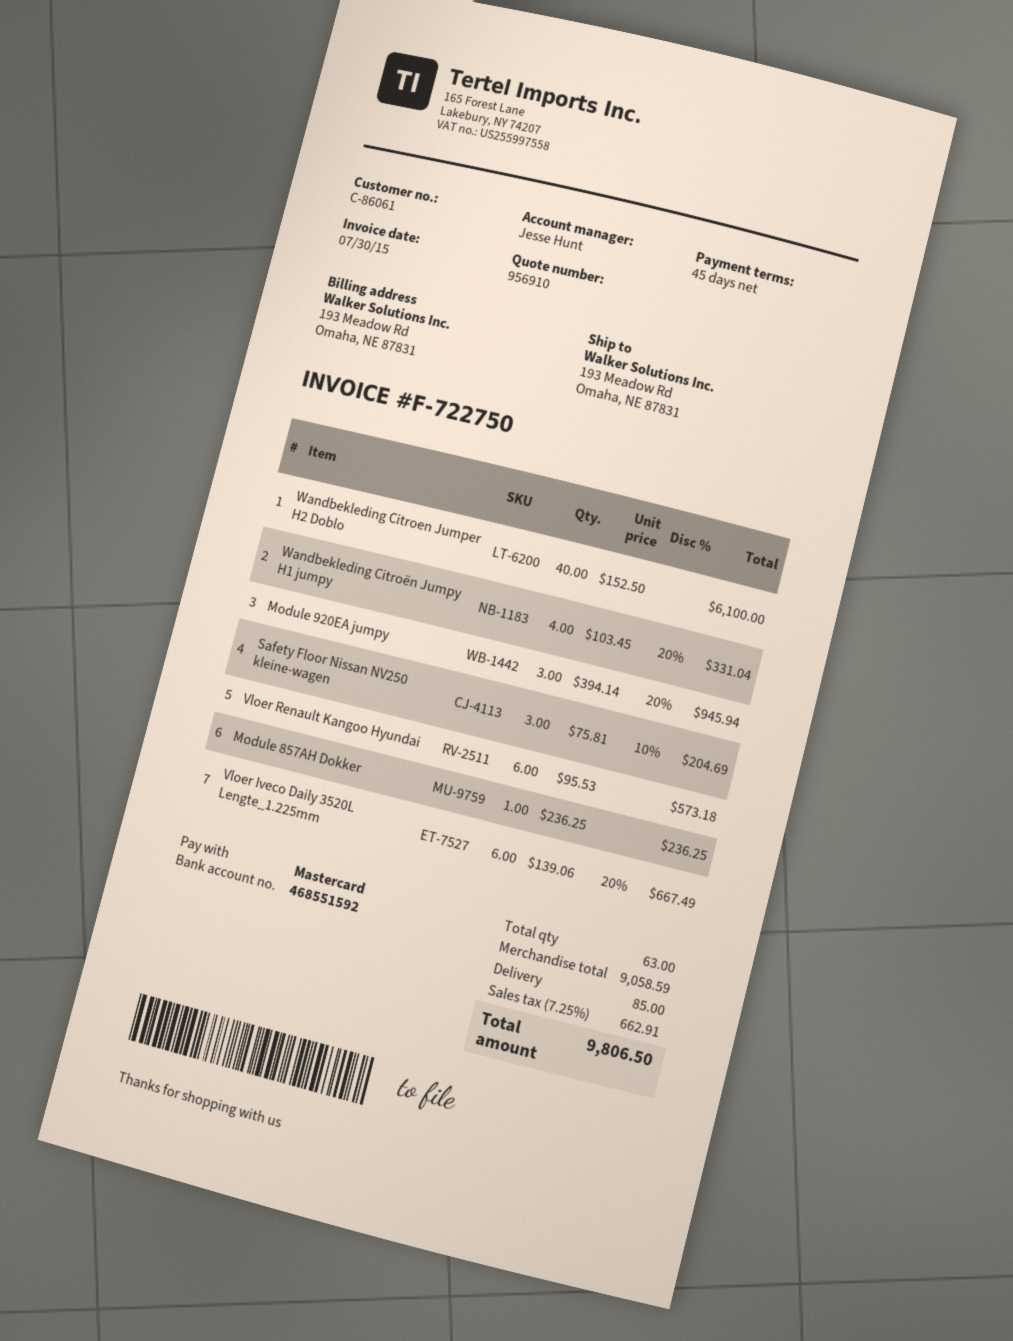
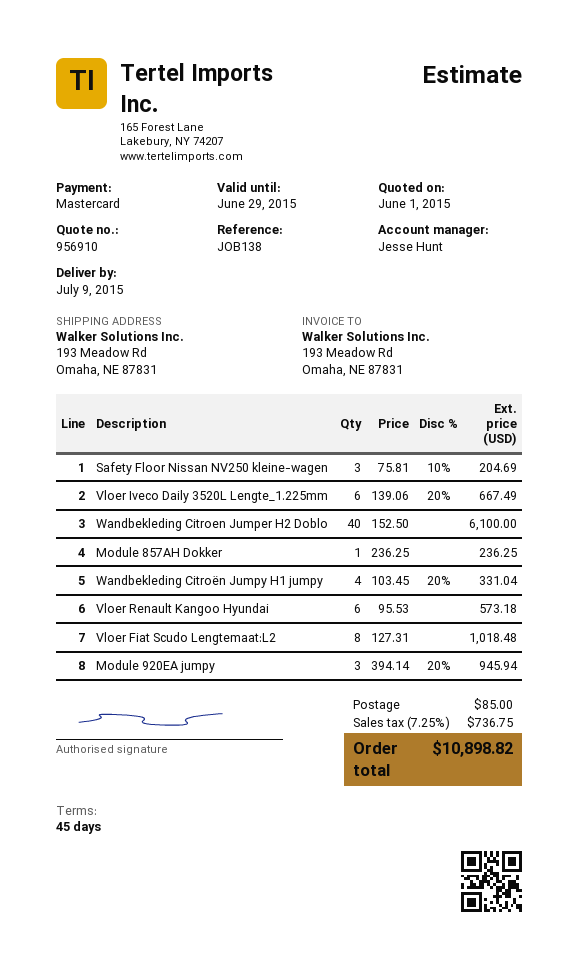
Vloer Fiat Scudo Lengtemaat:L2: none -> 8 x 127.31 = 1018.48
tax: 7.25% = 662.91 -> 7.25% = 736.75
total: 9806.50 -> 10898.82

